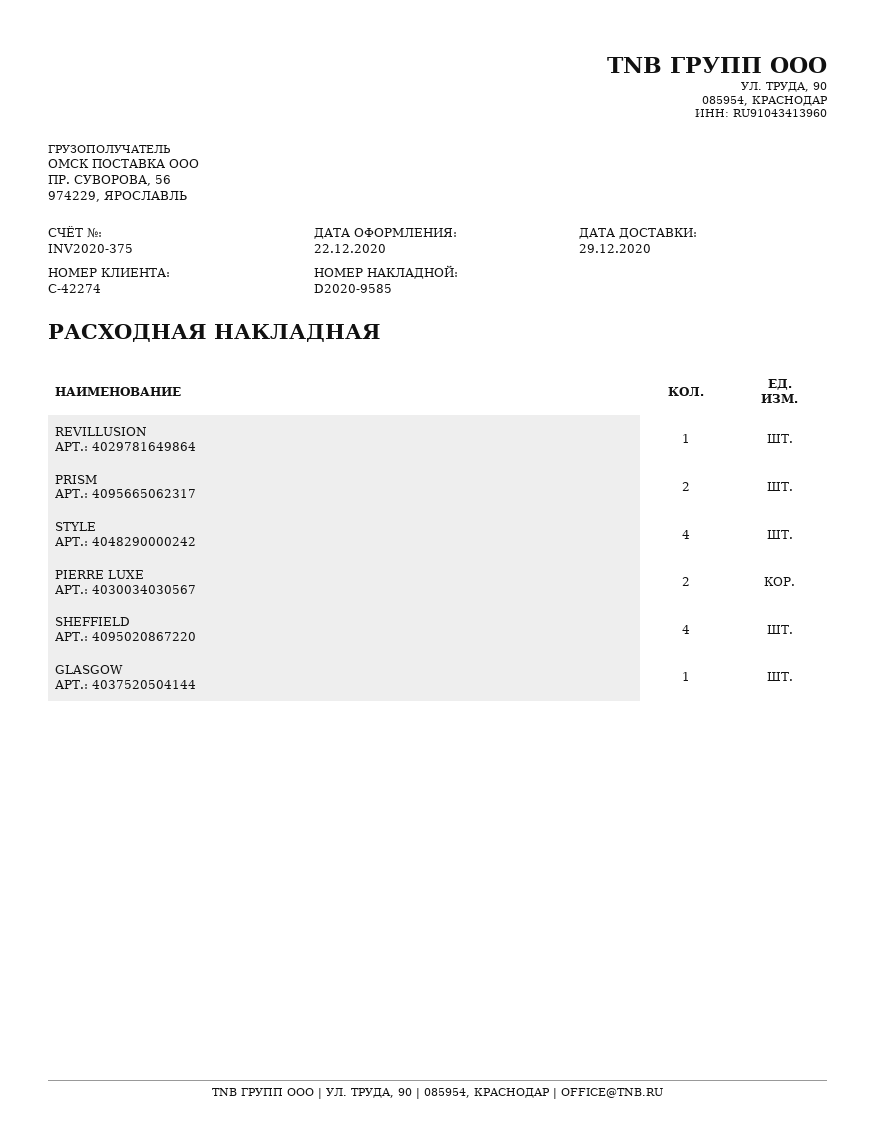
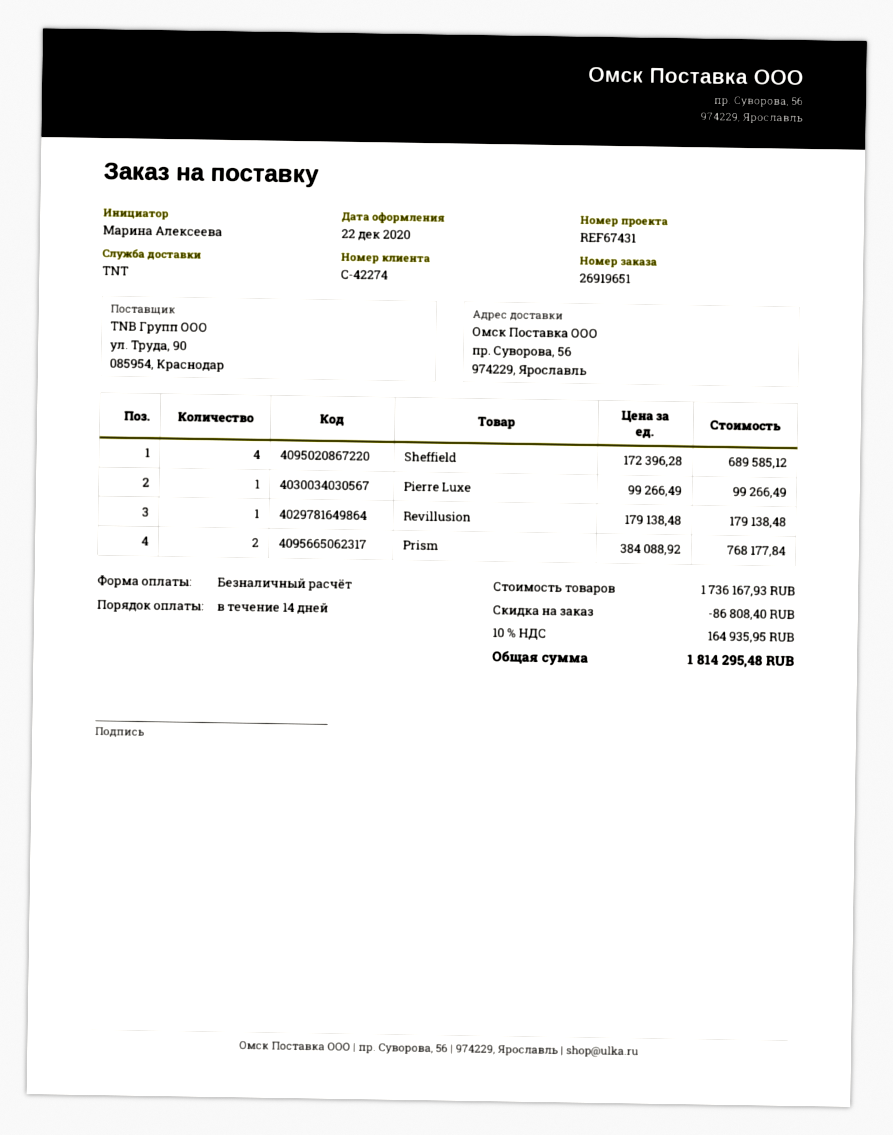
STYLE: 4 -> none
PIERRE LUXE: 2 -> 1
GLASGOW: 1 -> none

